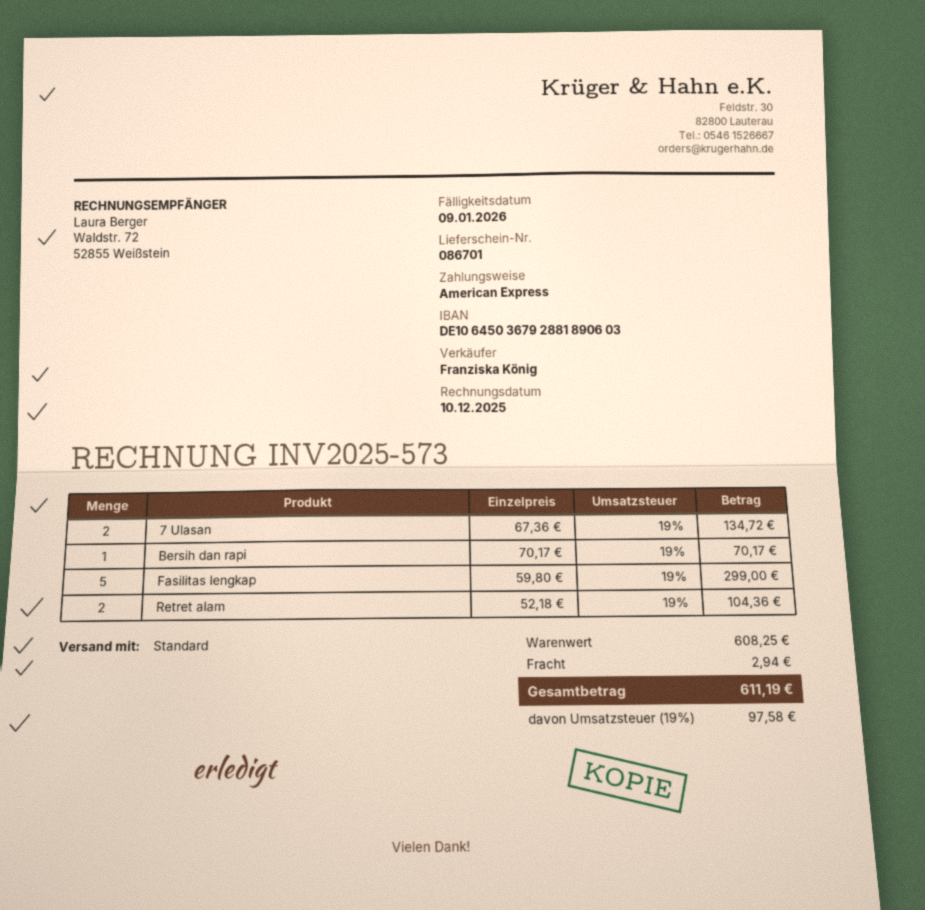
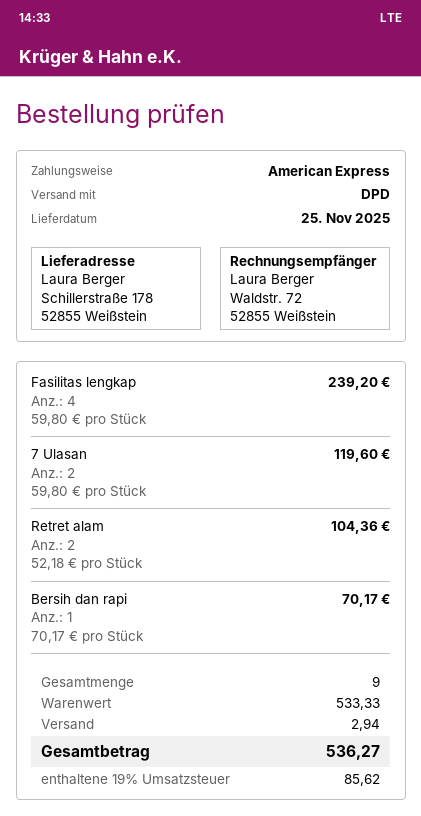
shipping method: standard -> DPD
7 Ulasan: 2 x 67.36 = 134.72 -> 2 x 59.80 = 119.60
Fasilitas lengkap: 5 x 59.80 = 299.00 -> 4 x 59.80 = 239.20
subtotal: 608.25 -> 533.33
tax: 19% = 97.58 -> 19% = 85.62
total: 611.19 -> 536.27

